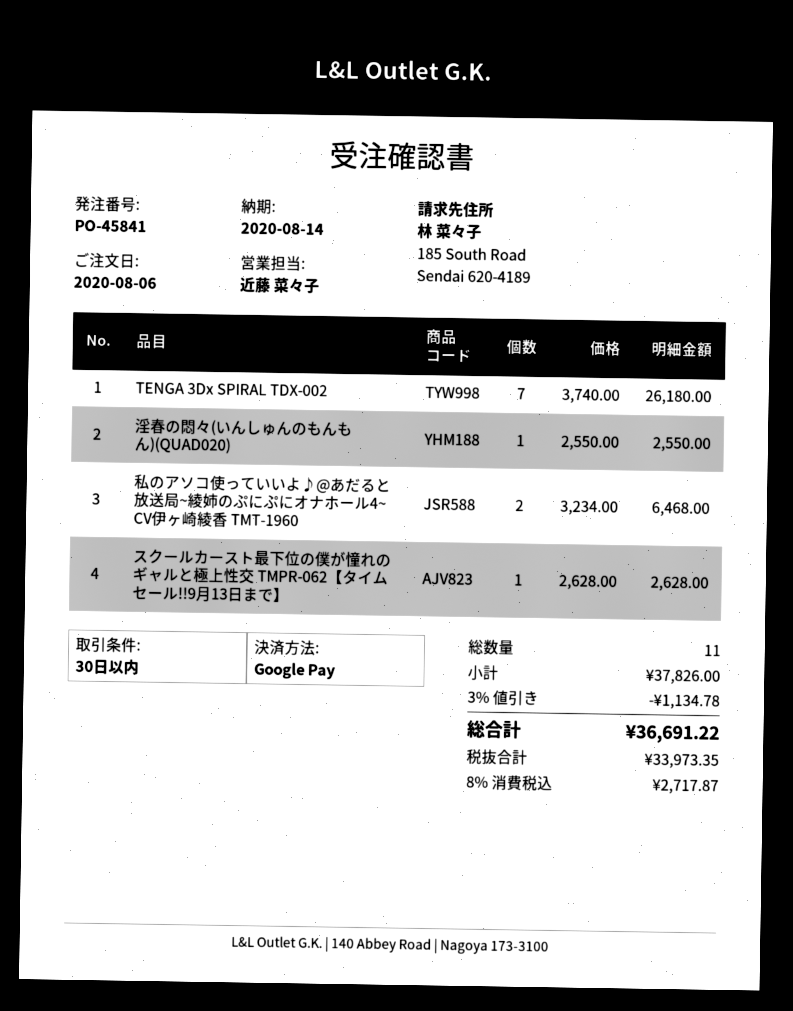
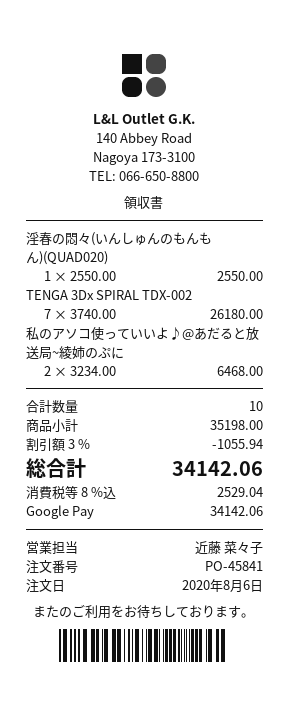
スクールカースト最下位の僕が憧れのギャルと極上性交 TMPR-062【タイムセール!!9月13日まで】: 1 x 2628.00 = 2628.00 -> none
total quantity: 11 -> 10
subtotal: 37826.00 -> 35198.00
discount: 3% = 1134.78 -> 3% = 1055.94
tax: 8% = 2717.87 -> 8% = 2529.04
total: 36691.22 -> 34142.06

